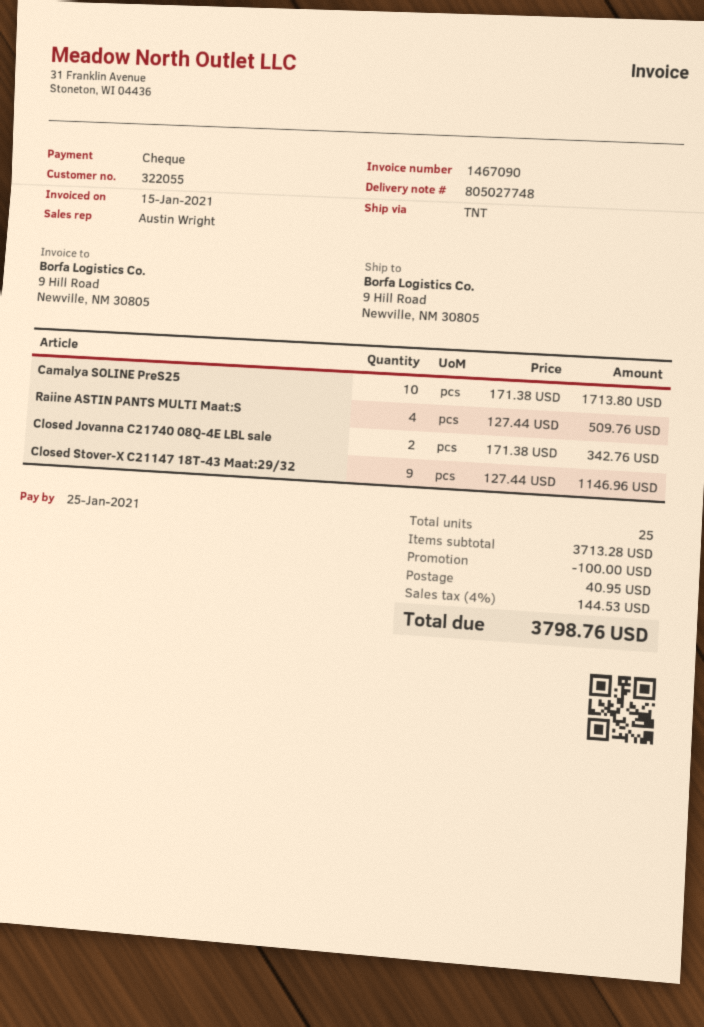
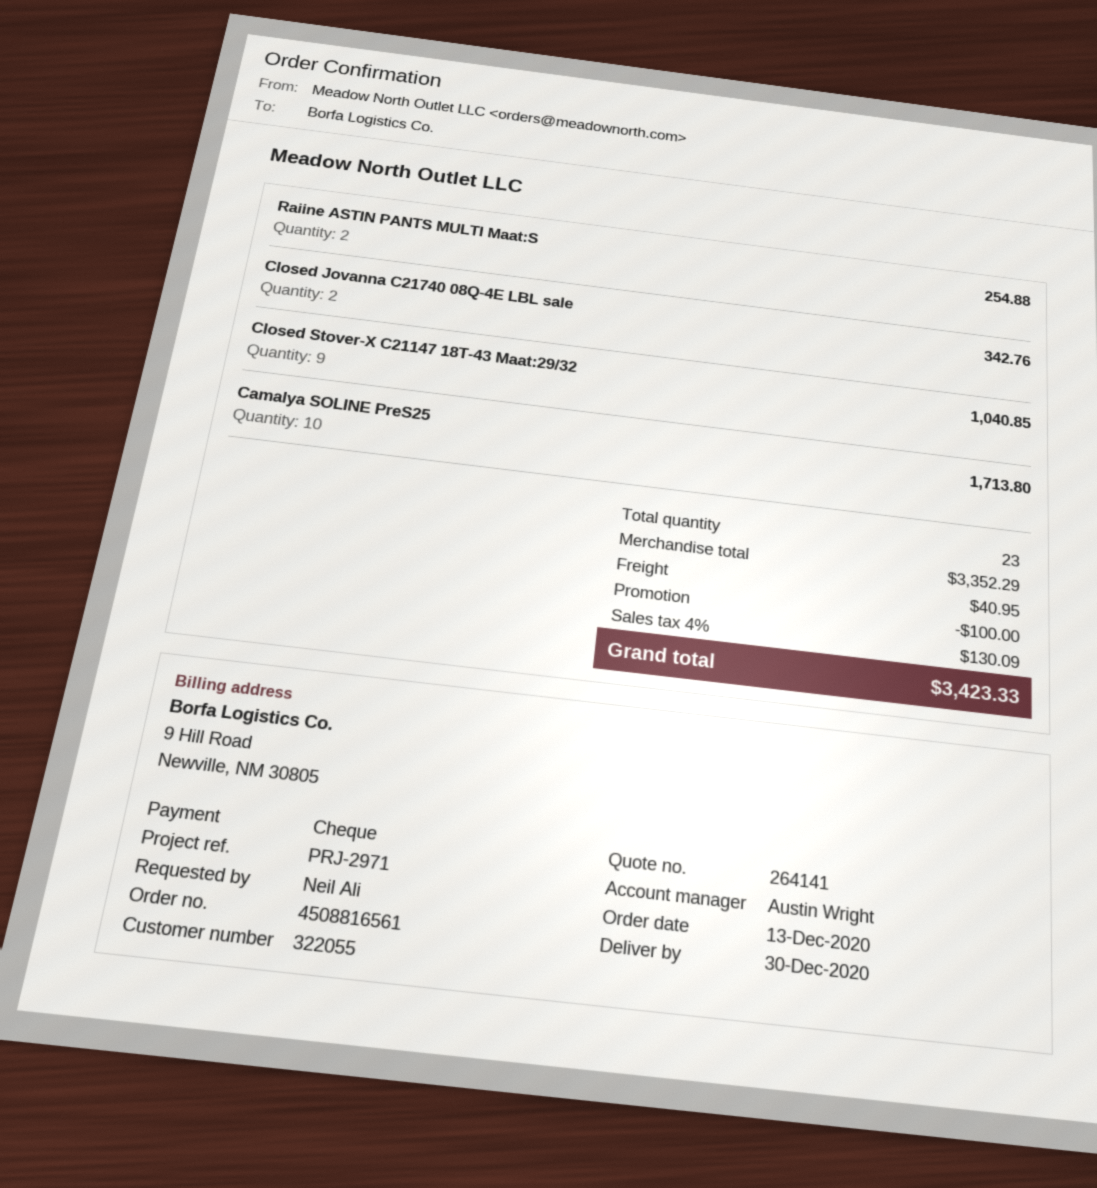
Raiine ASTIN PANTS MULTI Maat:S: 4 for 509.76 -> 2 for 254.88
Closed Stover-X C21147 18T-43 Maat:29/32: 9 for 1146.96 -> 9 for 1040.85
total quantity: 25 -> 23
subtotal: 3713.28 -> 3352.29
tax: 4% = 144.53 -> 4% = 130.09
total: 3798.76 -> 3423.33

